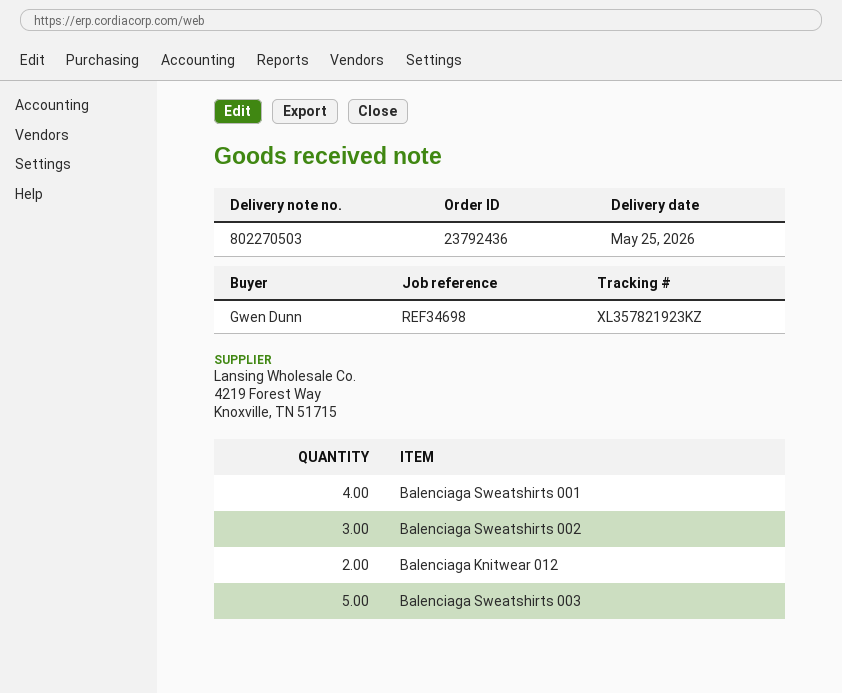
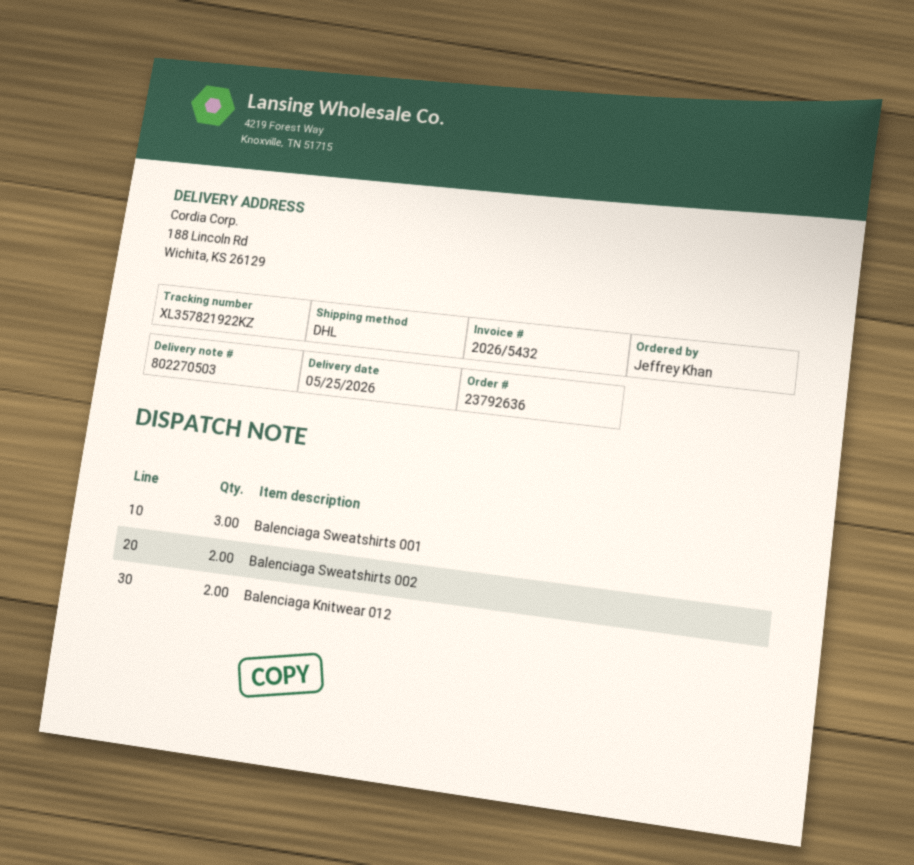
order number: 23792436 -> 23792636
ordered by: Gwen Dunn -> Jeffrey Khan
tracking number: XL357821923KZ -> XL357821922KZ
Balenciaga Sweatshirts 001: 4 -> 3
Balenciaga Sweatshirts 002: 3 -> 2
Balenciaga Sweatshirts 003: 5 -> none

